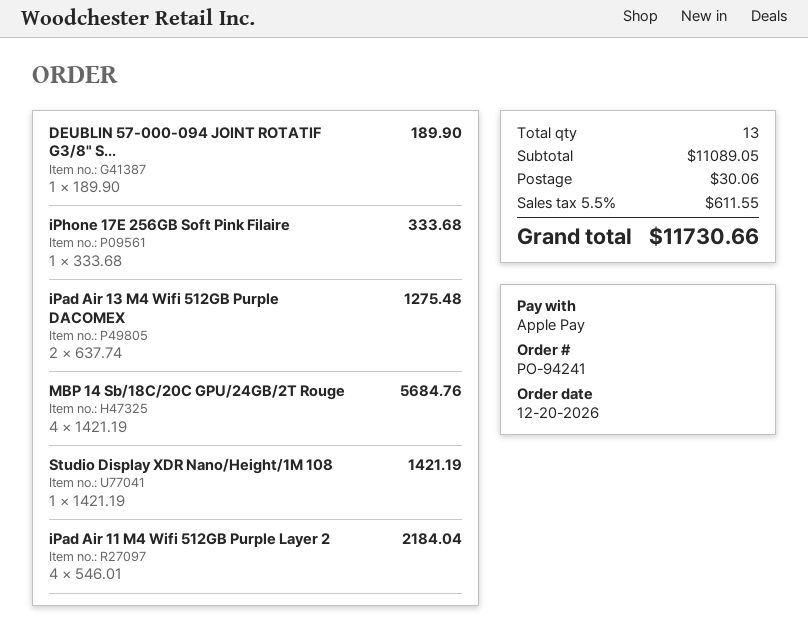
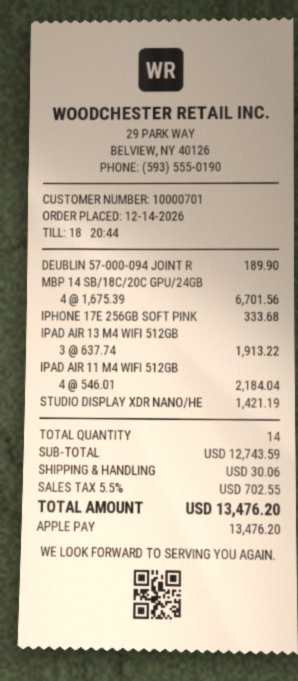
order date: 2026-12-20 -> 2026-12-14
iPad Air 13 M4 Wifi 512GB Purple DACOMEX: 2 x 637.74 = 1275.48 -> 3 x 637.74 = 1913.22
MBP 14 Sb/18C/20C GPU/24GB/2T Rouge: 4 x 1421.19 = 5684.76 -> 4 x 1675.39 = 6701.56
total quantity: 13 -> 14
subtotal: 11089.05 -> 12743.59
tax: 5.5% = 611.55 -> 5.5% = 702.55
total: 11730.66 -> 13476.20

